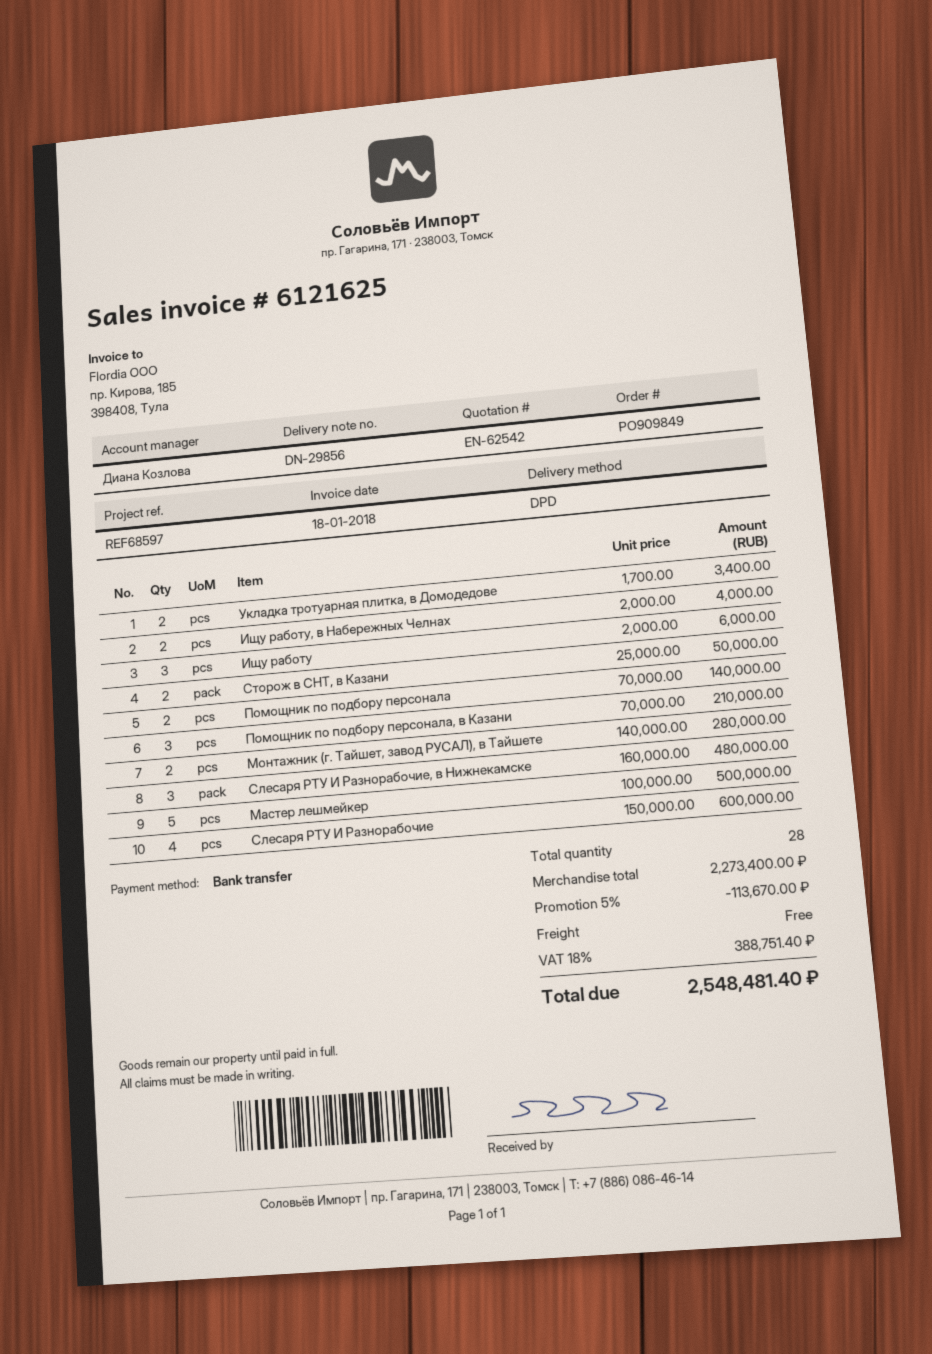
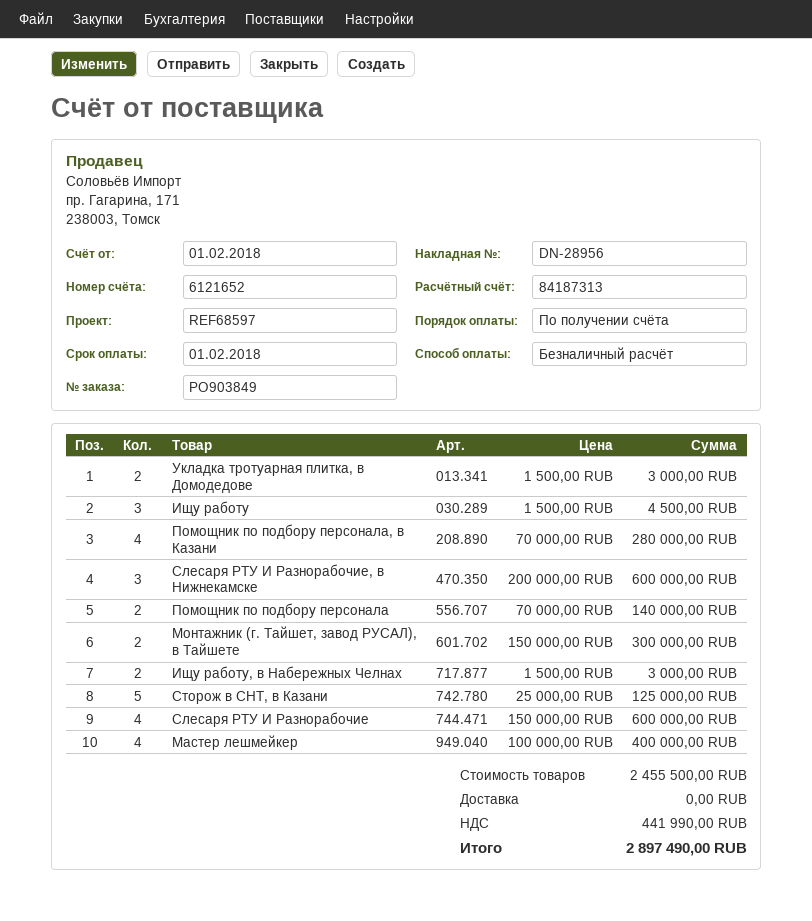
order number: PO909849 -> PO903849
delivery note number: DN-29856 -> DN-28956
invoice number: 6121625 -> 6121652
invoice date: 2018-01-18 -> 2018-02-01
Укладка тротуарная плитка, в Домодедове: 2 x 1700.00 = 3400.00 -> 2 x 1500.00 = 3000.00
Ищу работу, в Набережных Челнах: 2 x 2000.00 = 4000.00 -> 2 x 1500.00 = 3000.00
Ищу работу: 3 x 2000.00 = 6000.00 -> 3 x 1500.00 = 4500.00
Сторож в СНТ, в Казани: 2 x 25000.00 = 50000.00 -> 5 x 25000.00 = 125000.00
Помощник по подбору персонала, в Казани: 3 x 70000.00 = 210000.00 -> 4 x 70000.00 = 280000.00
Монтажник (г. Тайшет, завод РУСАЛ), в Тайшете: 2 x 140000.00 = 280000.00 -> 2 x 150000.00 = 300000.00
Слесаря РТУ И Разнорабочие, в Нижнекамске: 3 x 160000.00 = 480000.00 -> 3 x 200000.00 = 600000.00
Мастер лешмейкер: 5 x 100000.00 = 500000.00 -> 4 x 100000.00 = 400000.00
subtotal: 2273400.00 -> 2455500.00
discount: 5% = 113670.00 -> none
tax: 388751.40 -> 441990.00
total: 2548481.40 -> 2897490.00

